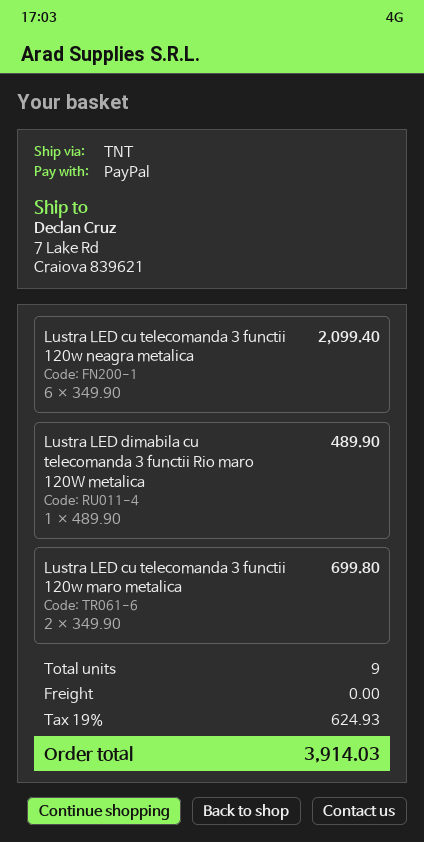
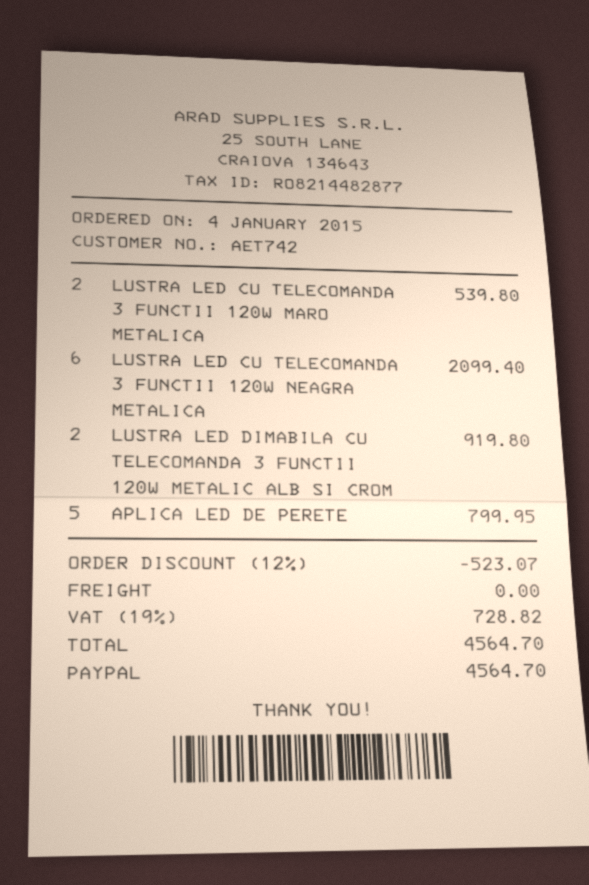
Lustra LED dimabila cu telecomanda 3 functii Rio maro 120W metalica: 1 for 489.90 -> none
Lustra LED cu telecomanda 3 functii 120w maro metalica: 2 for 699.80 -> 2 for 539.80
LUSTRA LED DIMABILA CU TELECOMANDA 3 FUNCTII 120W METALIC ALB SI CROM: none -> 2 for 919.80
APLICA LED DE PERETE: none -> 5 for 799.95
discount: none -> 12% = 523.07
tax: 19% = 624.93 -> 19% = 728.82
total: 3914.03 -> 4564.70

